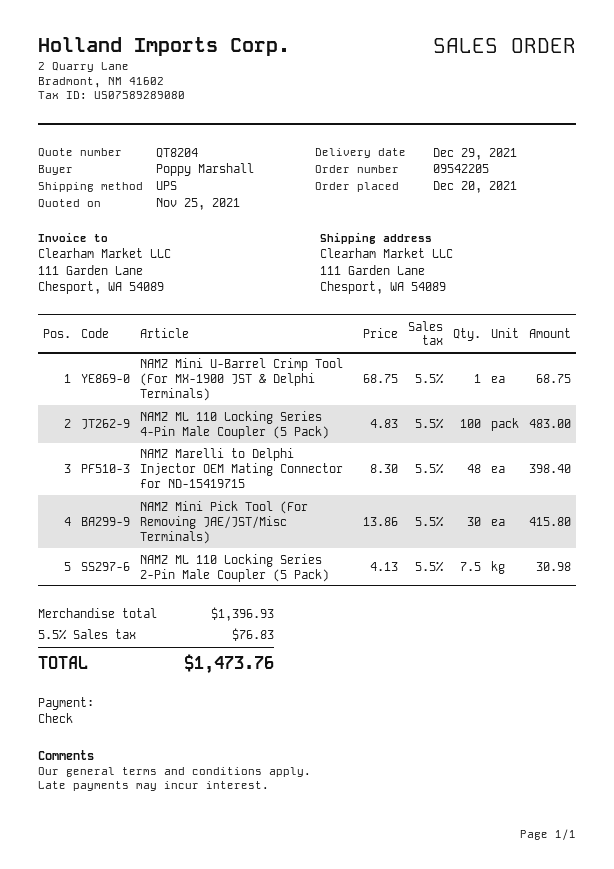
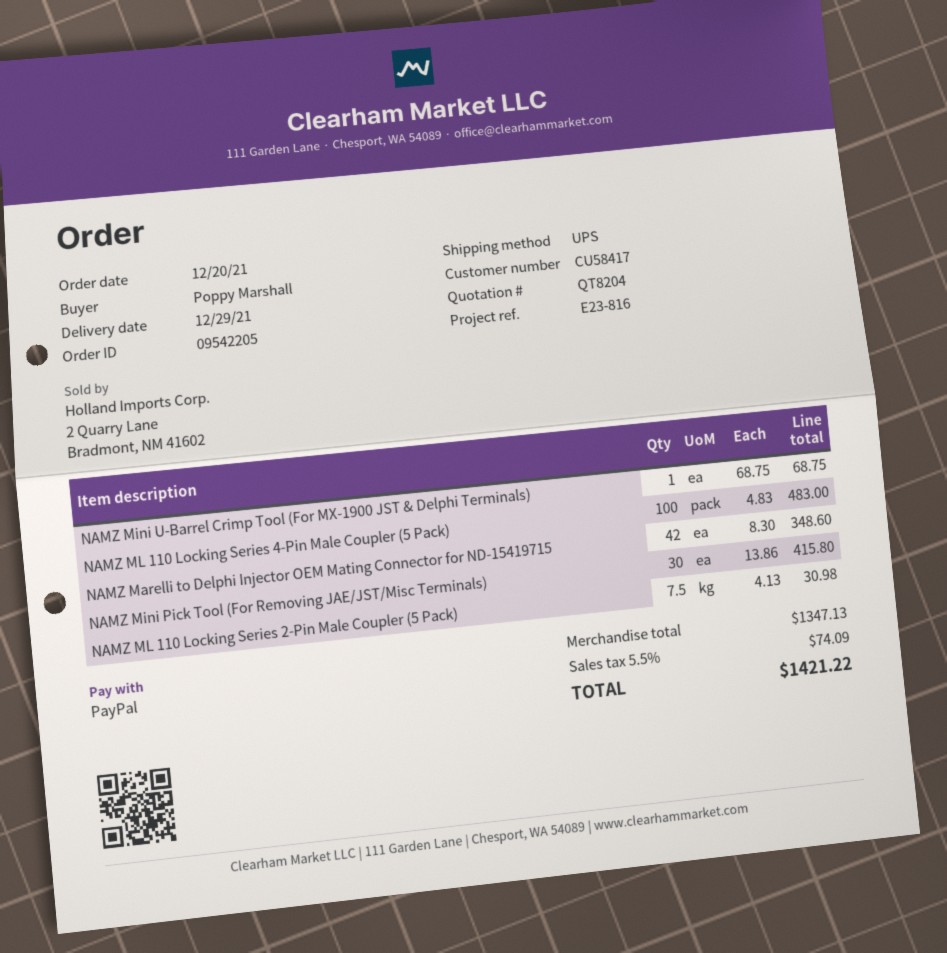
payment method: cheque -> PayPal
NAMZ Marelli to Delphi Injector OEM Mating Connector for ND-15419715: 48 x 8.30 = 398.40 -> 42 x 8.30 = 348.60
subtotal: 1396.93 -> 1347.13
tax: 5.5% = 76.83 -> 5.5% = 74.09
total: 1473.76 -> 1421.22

